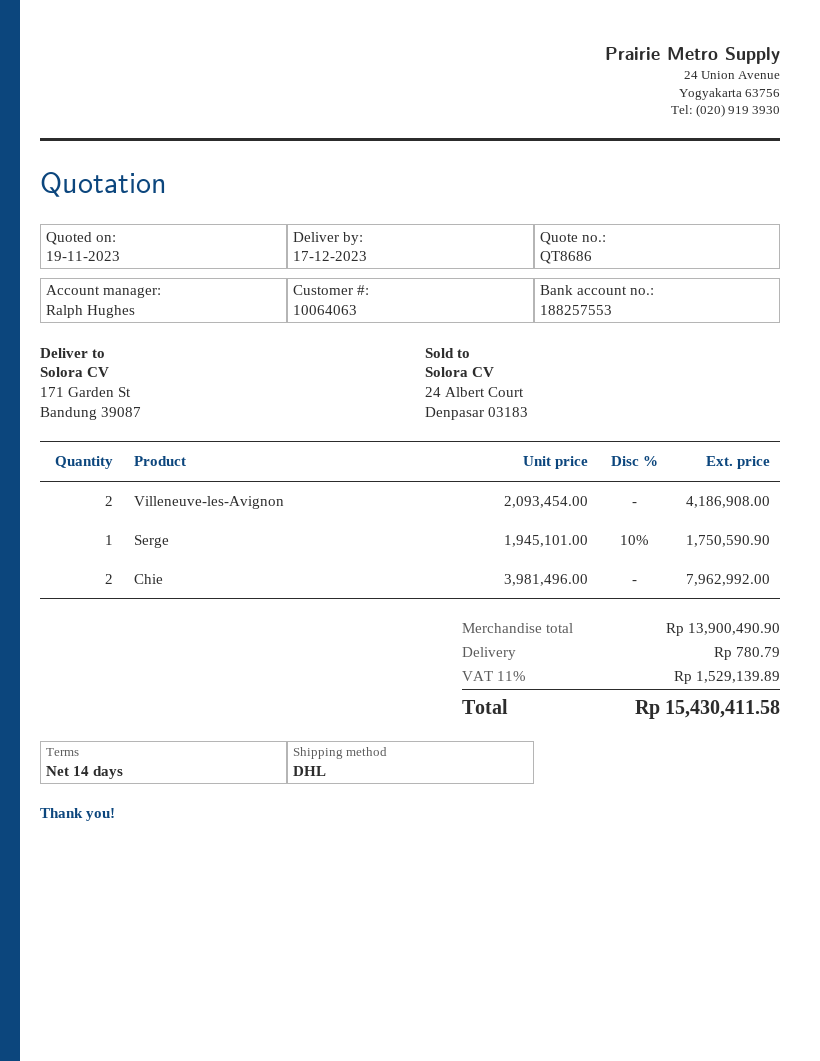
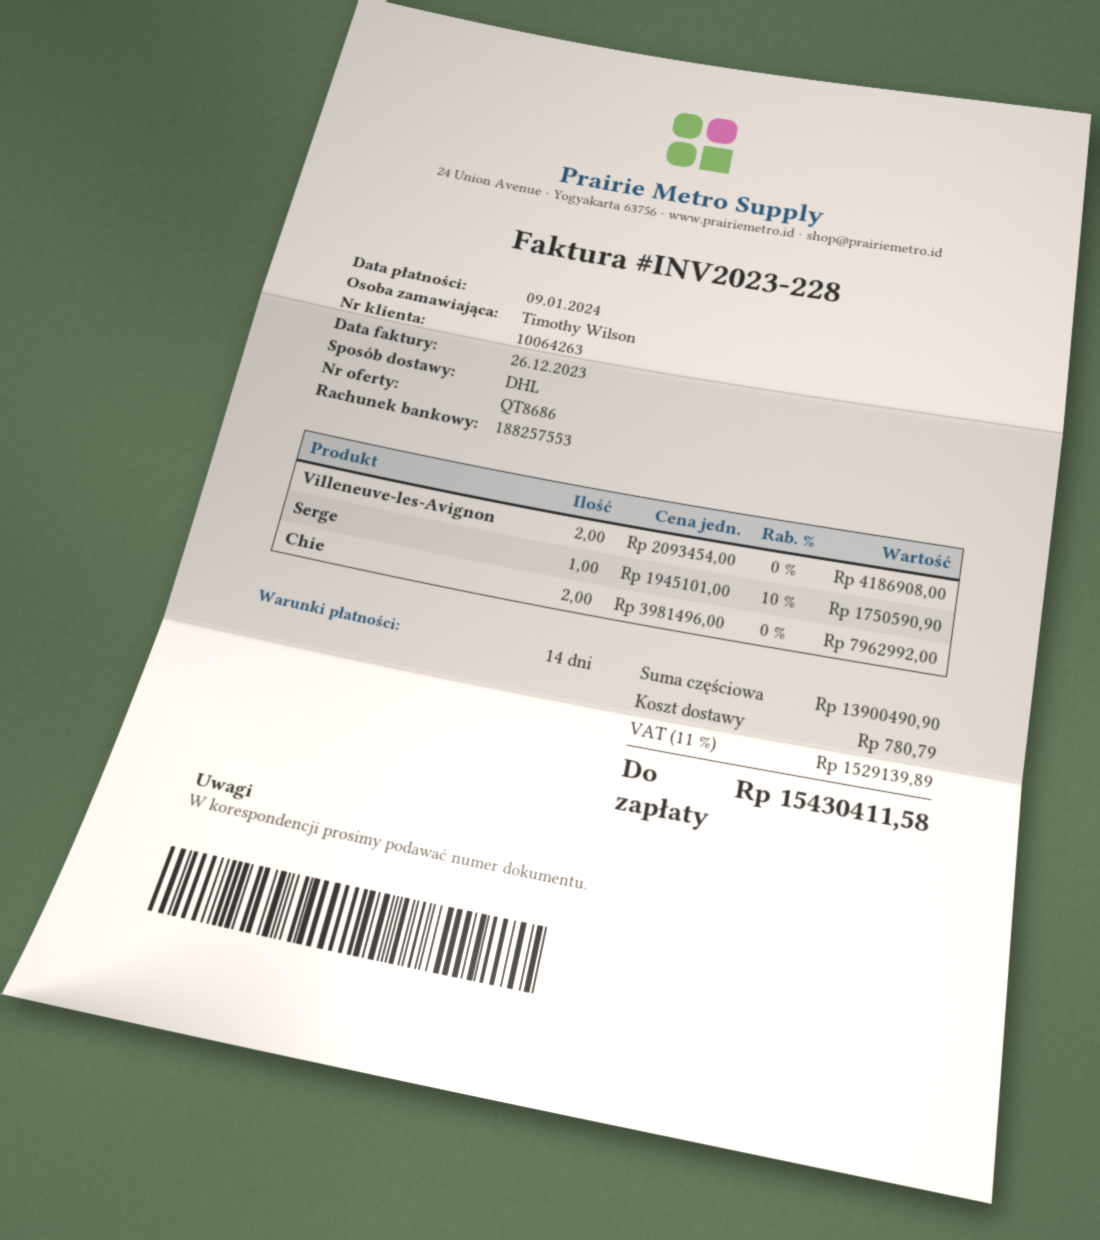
customer number: 10064063 -> 10064263

